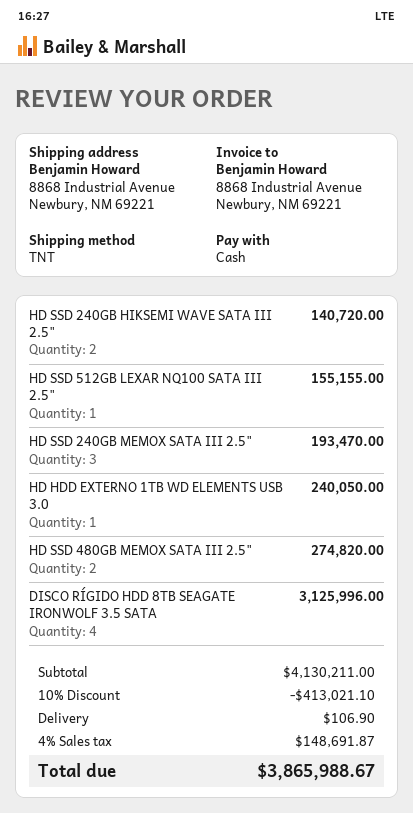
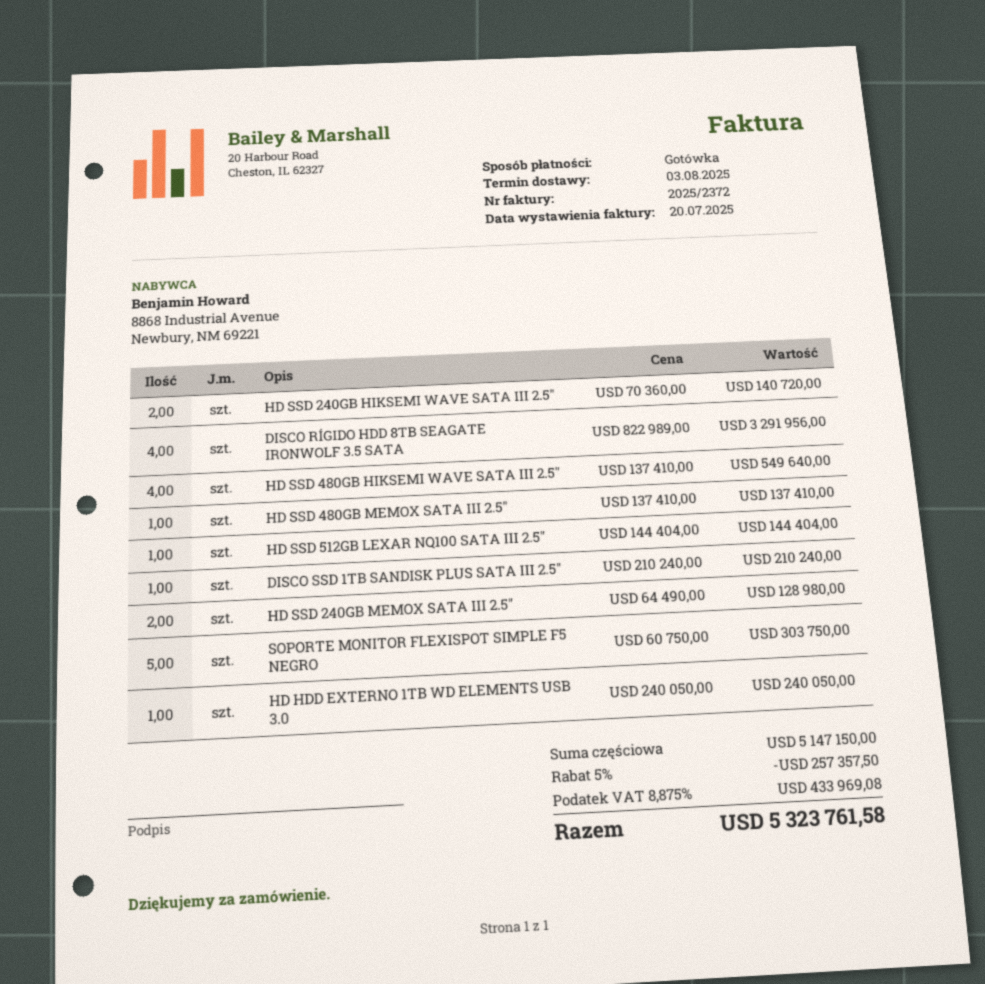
HD SSD 512GB LEXAR NQ100 SATA III 2.5": 1 for 155155.00 -> 1 for 144404.00
HD SSD 240GB MEMOX SATA III 2.5": 3 for 193470.00 -> 2 for 128980.00
HD SSD 480GB MEMOX SATA III 2.5": 2 for 274820.00 -> 1 for 137410.00
DISCO RÍGIDO HDD 8TB SEAGATE IRONWOLF 3.5 SATA: 4 for 3125996.00 -> 4 for 3291956.00
HD SSD 480GB HIKSEMI WAVE SATA III 2.5": none -> 4 for 549640.00
DISCO SSD 1TB SANDISK PLUS SATA III 2.5": none -> 1 for 210240.00
SOPORTE MONITOR FLEXISPOT SIMPLE F5 NEGRO: none -> 5 for 303750.00
subtotal: 4130211.00 -> 5147150.00
discount: 10% = 413021.10 -> 5% = 257357.50
shipping: 106.90 -> none
tax: 4% = 148691.87 -> 8.875% = 433969.08
total: 3865988.67 -> 5323761.58

